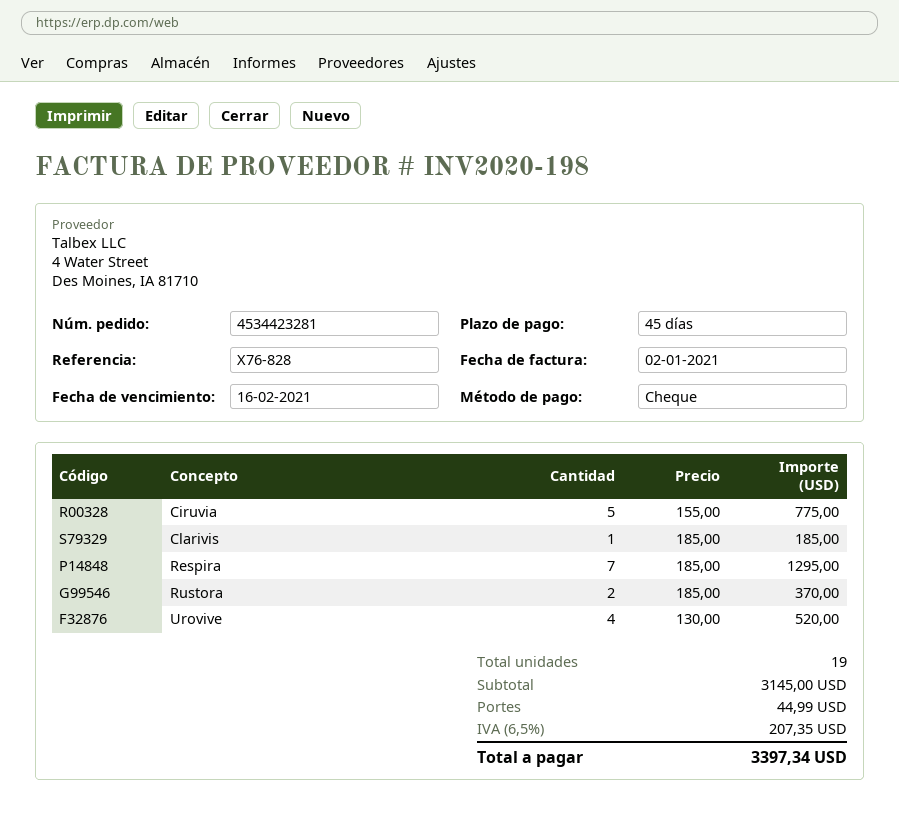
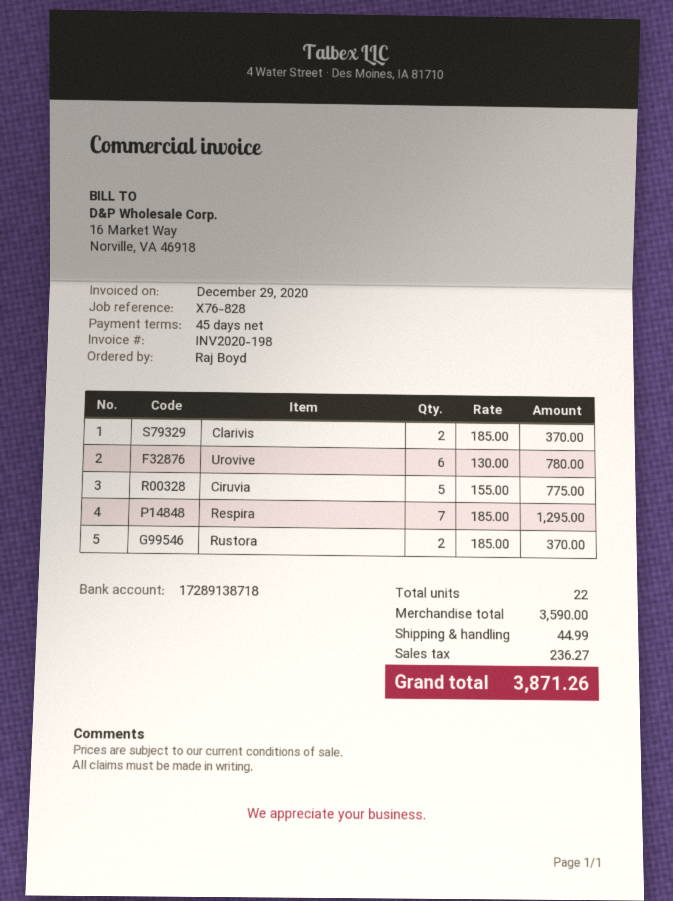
invoice date: 2021-01-02 -> 2020-12-29
Clarivis: 1 x 185.00 = 185.00 -> 2 x 185.00 = 370.00
Urovive: 4 x 130.00 = 520.00 -> 6 x 130.00 = 780.00
total quantity: 19 -> 22
subtotal: 3145.00 -> 3590.00
tax: 207.35 -> 236.27
total: 3397.34 -> 3871.26

